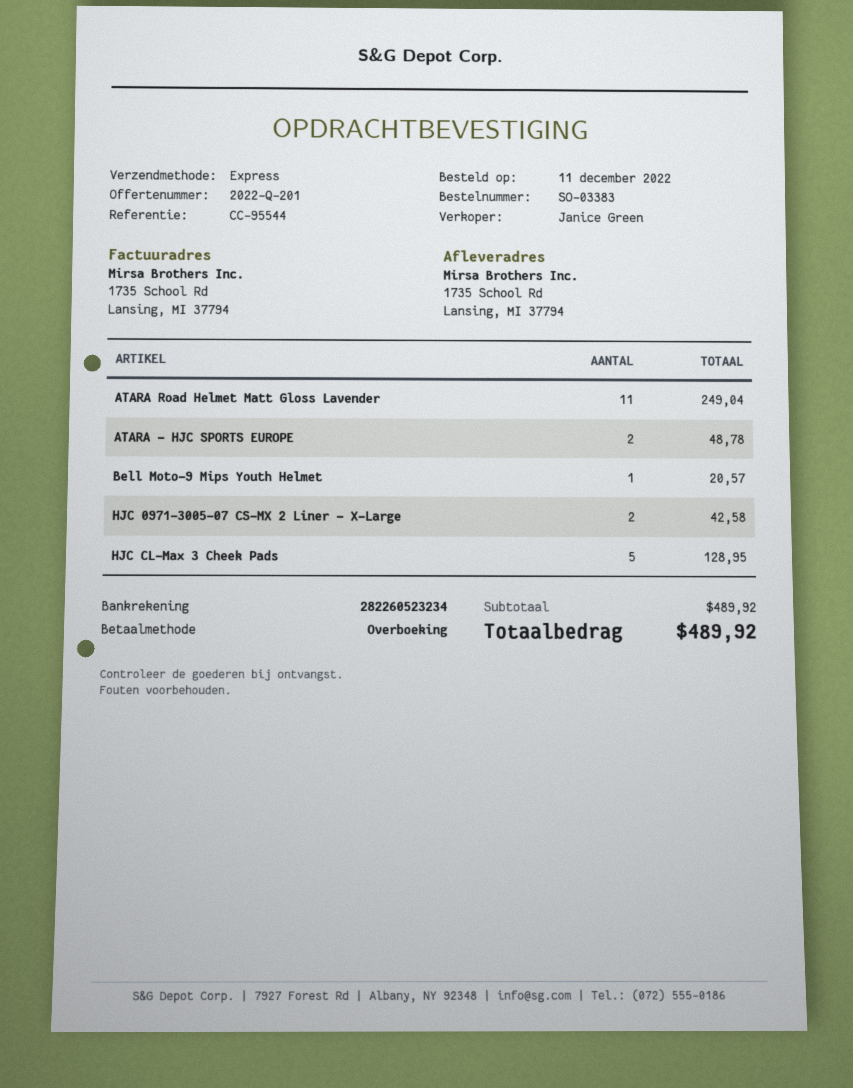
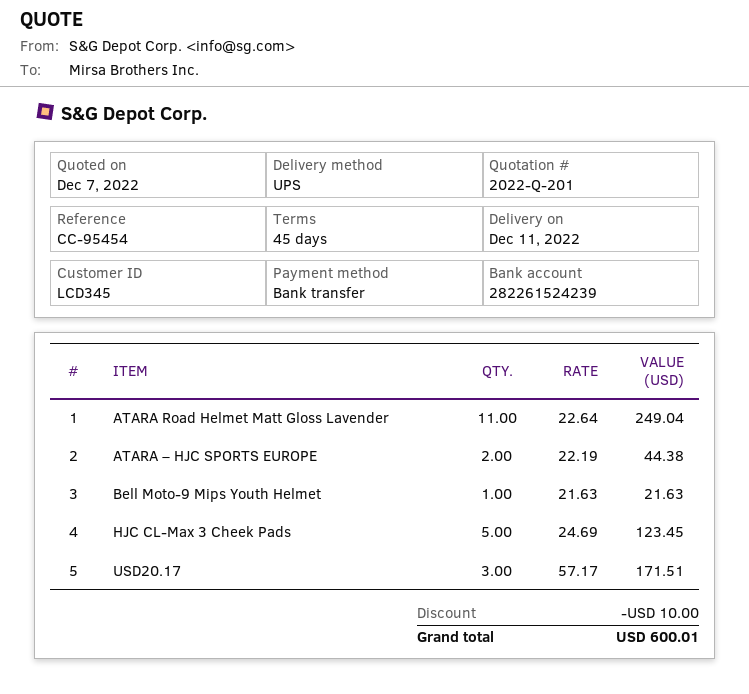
reference: CC-95544 -> CC-95454
bank account: 282260523234 -> 282261524239
shipping method: express -> UPS
ATARA – HJC SPORTS EUROPE: 2 for 48.78 -> 2 for 44.38
Bell Moto-9 Mips Youth Helmet: 1 for 20.57 -> 1 for 21.63
HJC 0971-3005-07 CS-MX 2 Liner - X-Large: 2 for 42.58 -> none
HJC CL-Max 3 Cheek Pads: 5 for 128.95 -> 5 for 123.45
USD20.17: none -> 3 for 171.51
discount: none -> 10.00
total: 489.92 -> 600.01

